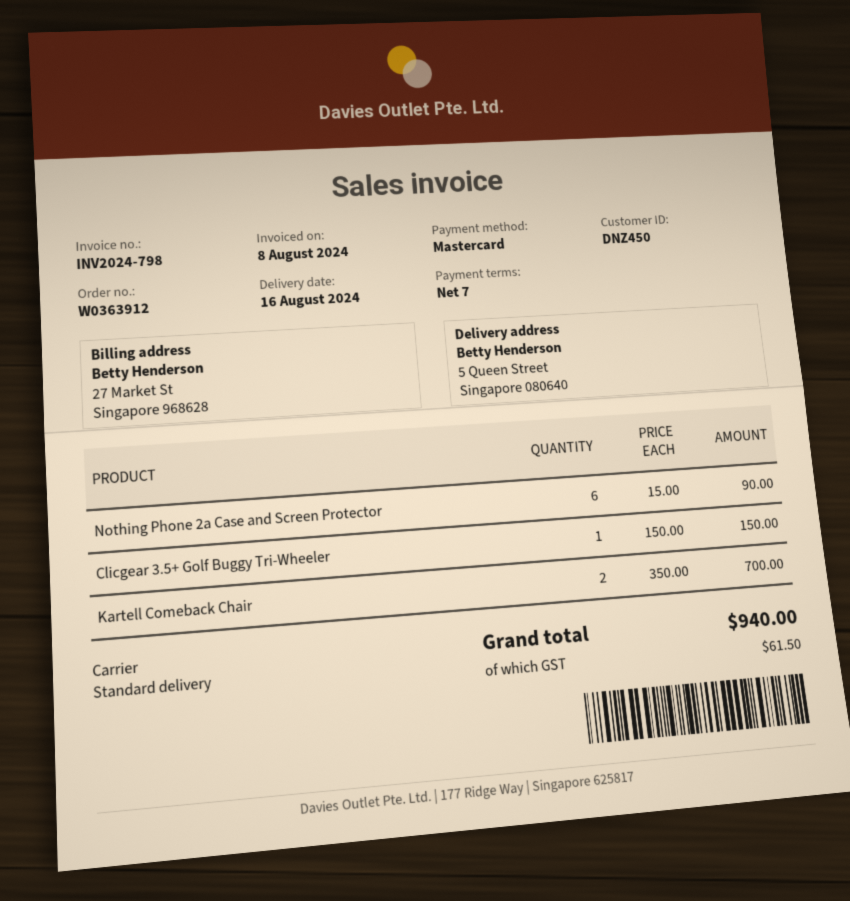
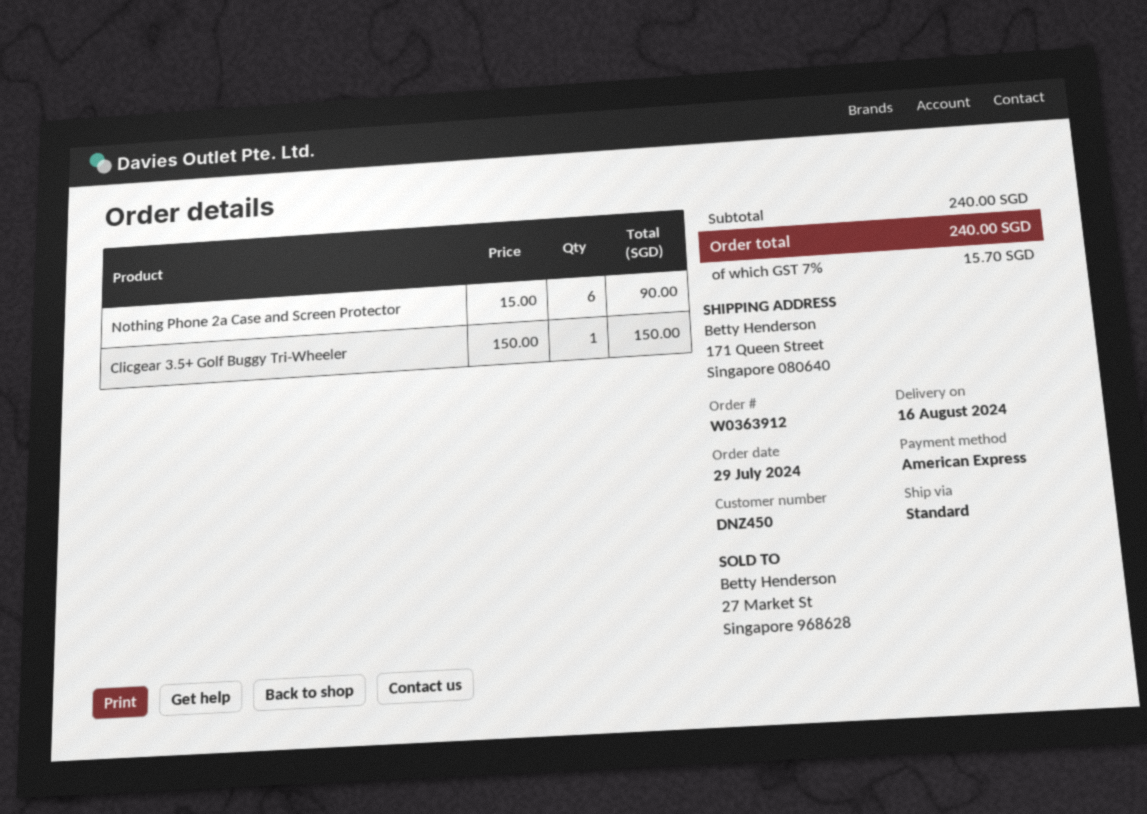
payment method: Mastercard -> American Express
ship to: 5 Queen Street, Singapore 080640 -> 171 Queen Street, Singapore 080640
Kartell Comeback Chair: 2 x 350.00 = 700.00 -> none
tax: 61.50 -> 15.70
total: 940.00 -> 240.00

